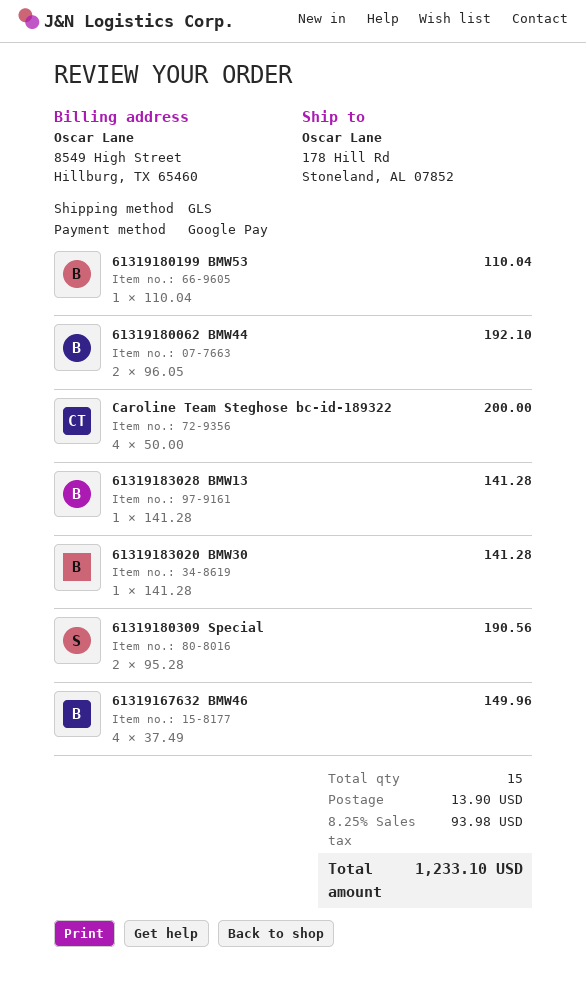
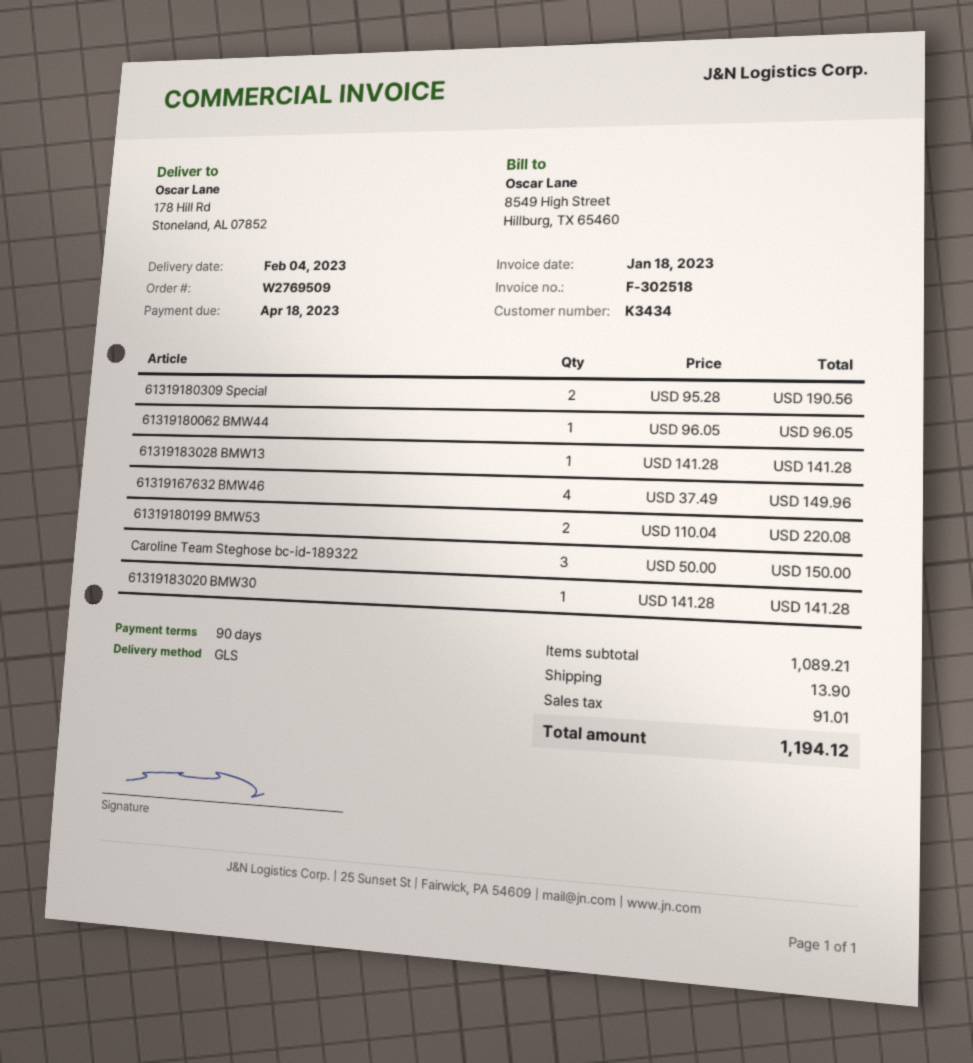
61319180199 BMW53: 1 x 110.04 = 110.04 -> 2 x 110.04 = 220.08
61319180062 BMW44: 2 x 96.05 = 192.10 -> 1 x 96.05 = 96.05
Caroline Team Steghose bc-id-189322: 4 x 50.00 = 200.00 -> 3 x 50.00 = 150.00
tax: 93.98 -> 91.01
total: 1233.10 -> 1194.12

